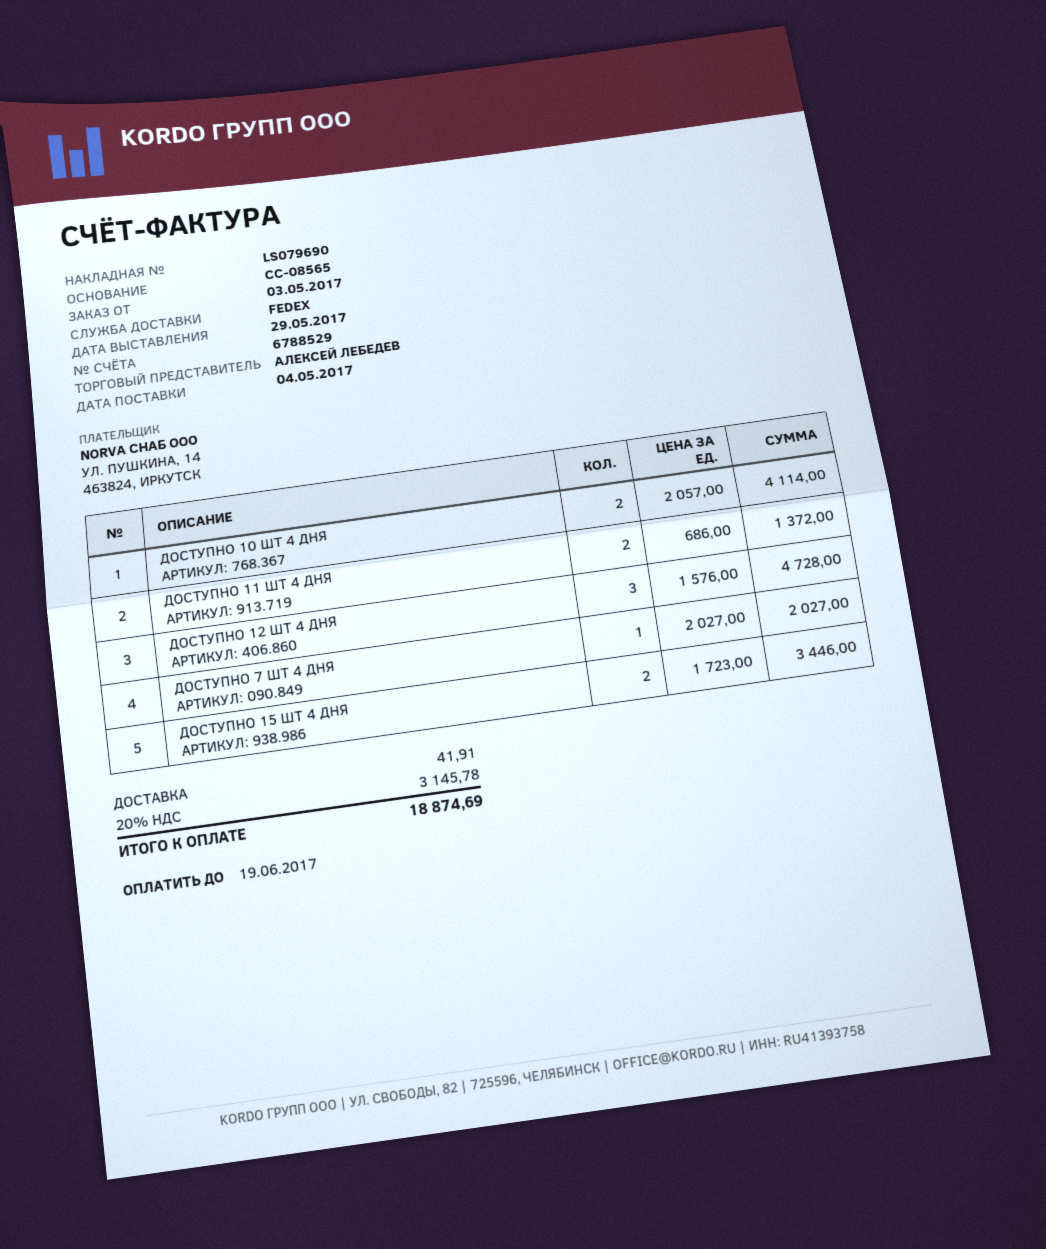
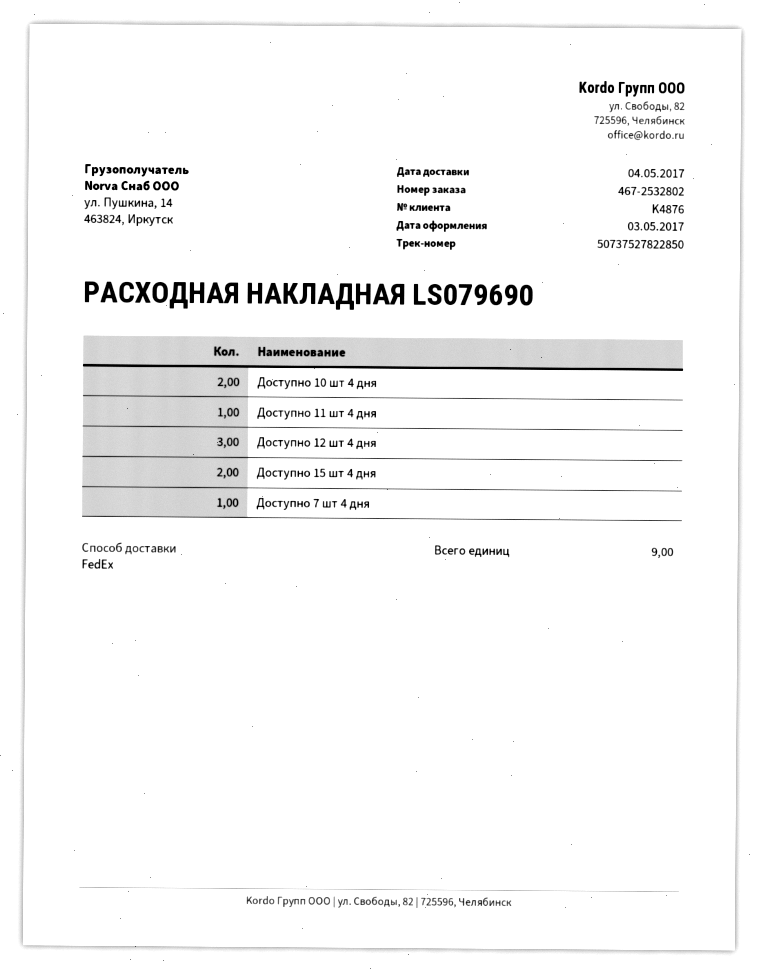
ДОСТУПНО 11 ШТ 4 ДНЯ: 2 -> 1

